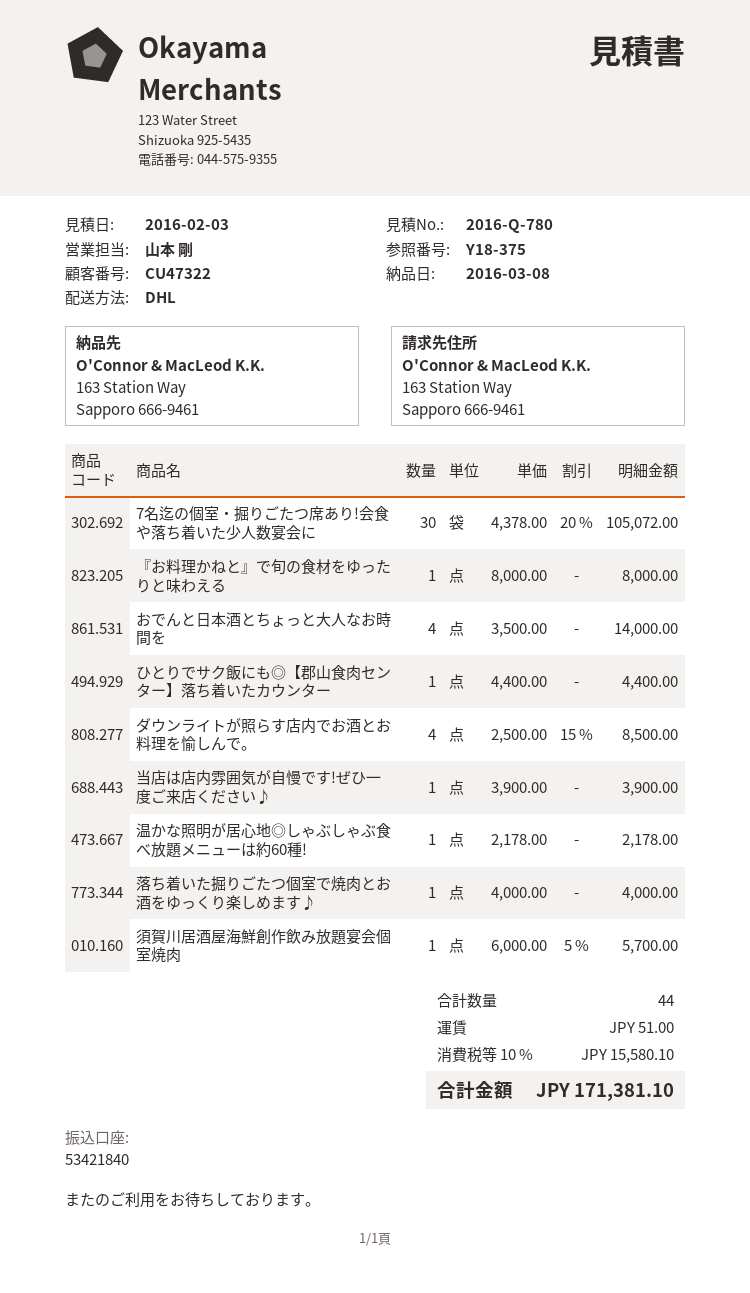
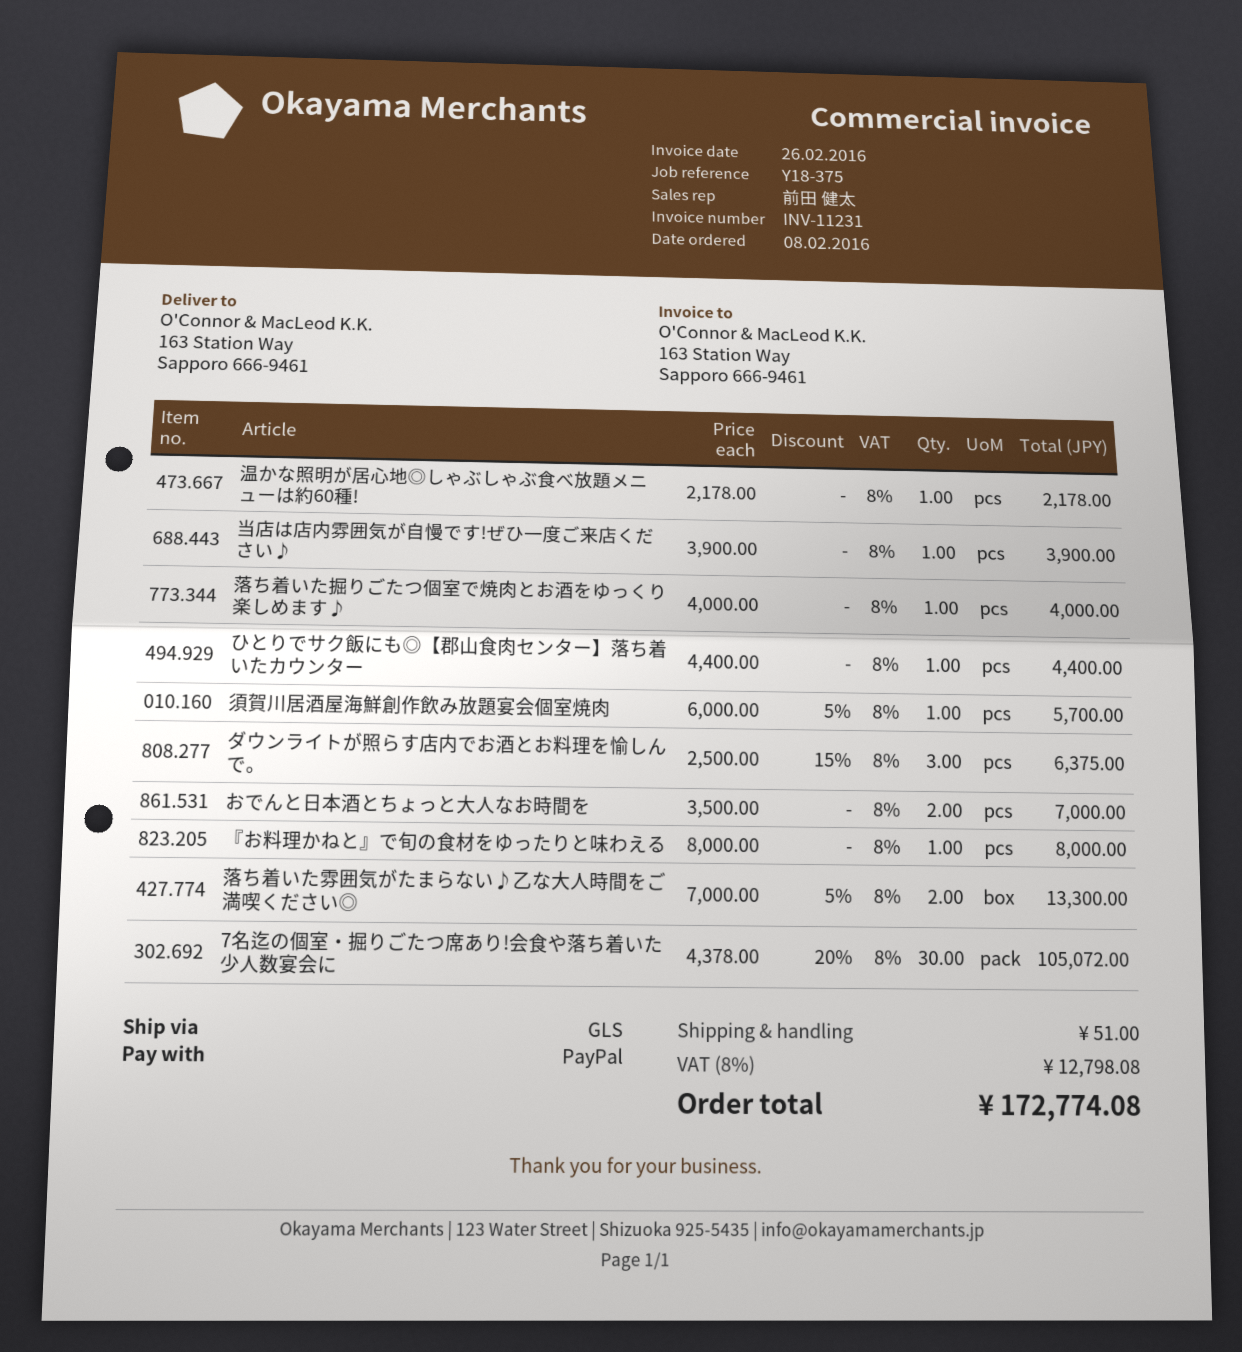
sales rep: 山本 剛 -> 前田 健太
shipping method: DHL -> GLS
おでんと日本酒とちょっと大人なお時間を: 4 x 3500.00 = 14000.00 -> 2 x 3500.00 = 7000.00
ダウンライトが照らす店内でお酒とお料理を愉しんで。: 4 x 2500.00 - 15% = 8500.00 -> 3 x 2500.00 - 15% = 6375.00
落ち着いた雰囲気がたまらない♪乙な大人時間をご満喫ください◎: none -> 2 x 7000.00 - 5% = 13300.00
tax: 10% = 15580.10 -> 8% = 12798.08
total: 171381.10 -> 172774.08

